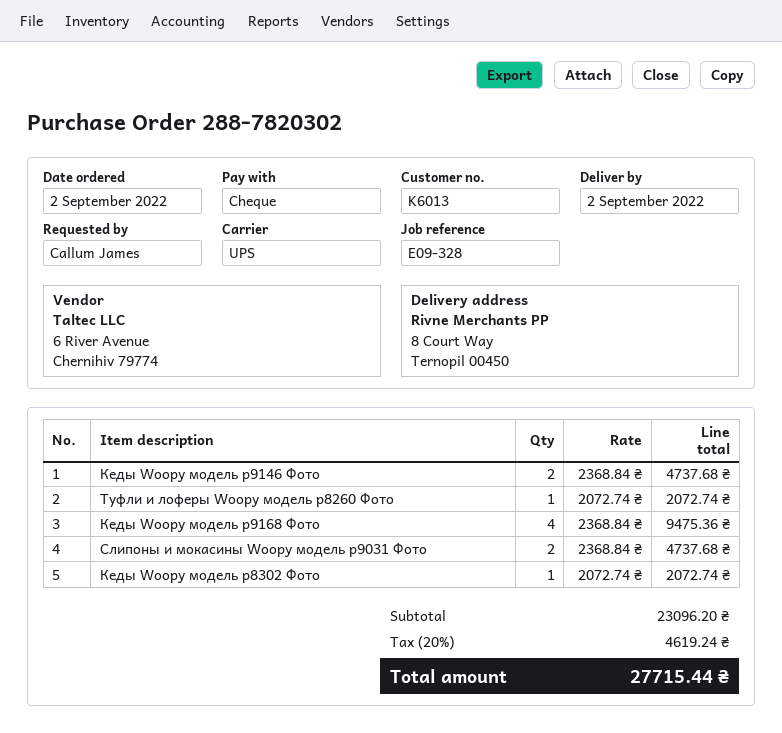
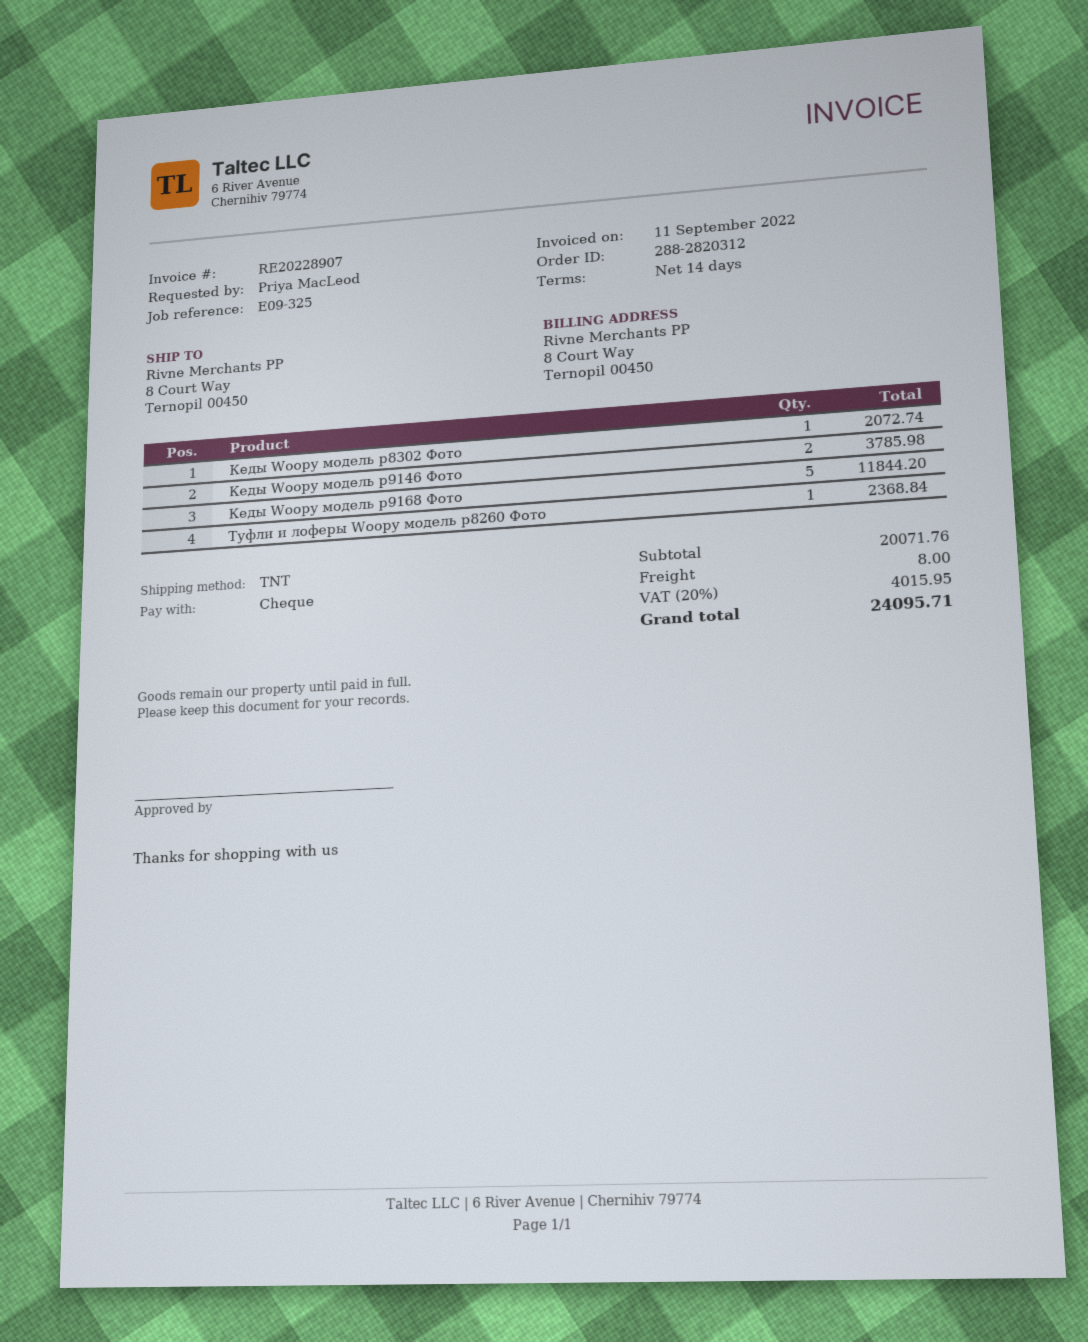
order number: 288-7820302 -> 288-2820312
reference: E09-328 -> E09-325
ordered by: Callum James -> Priya MacLeod
shipping method: UPS -> TNT
Кеды Woopy модель p9146 Фото: 2 for 4737.68 -> 2 for 3785.98
Туфли и лоферы Woopy модель p8260 Фото: 1 for 2072.74 -> 1 for 2368.84
Кеды Woopy модель p9168 Фото: 4 for 9475.36 -> 5 for 11844.20
Слипоны и мокасины Woopy модель p9031 Фото: 2 for 4737.68 -> none
subtotal: 23096.20 -> 20071.76
shipping: none -> 8.00
tax: 20% = 4619.24 -> 20% = 4015.95
total: 27715.44 -> 24095.71

